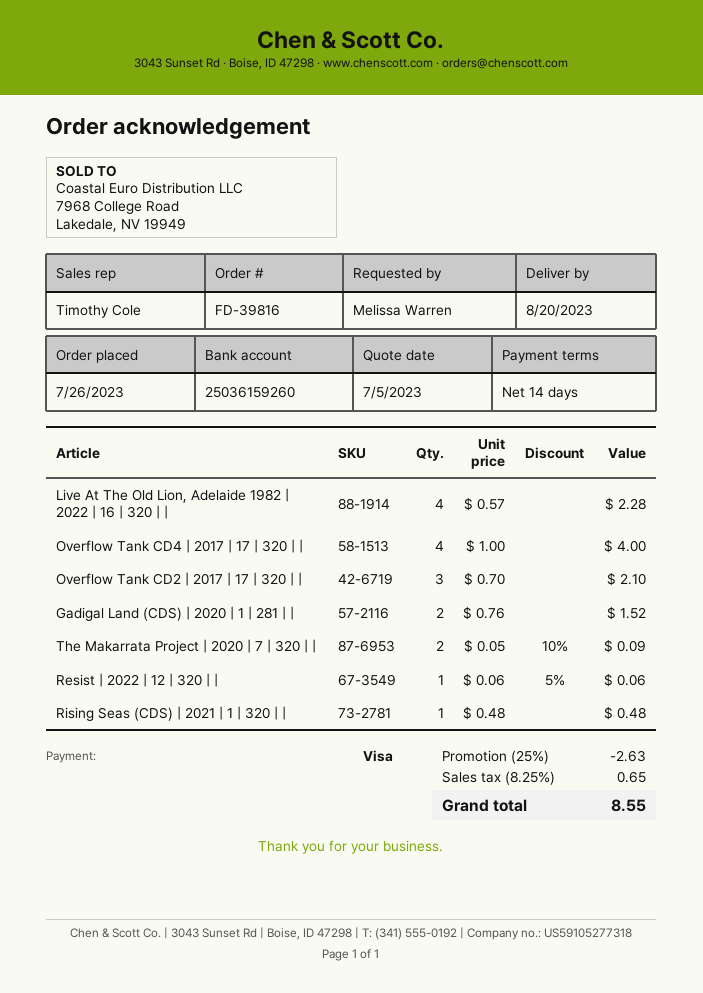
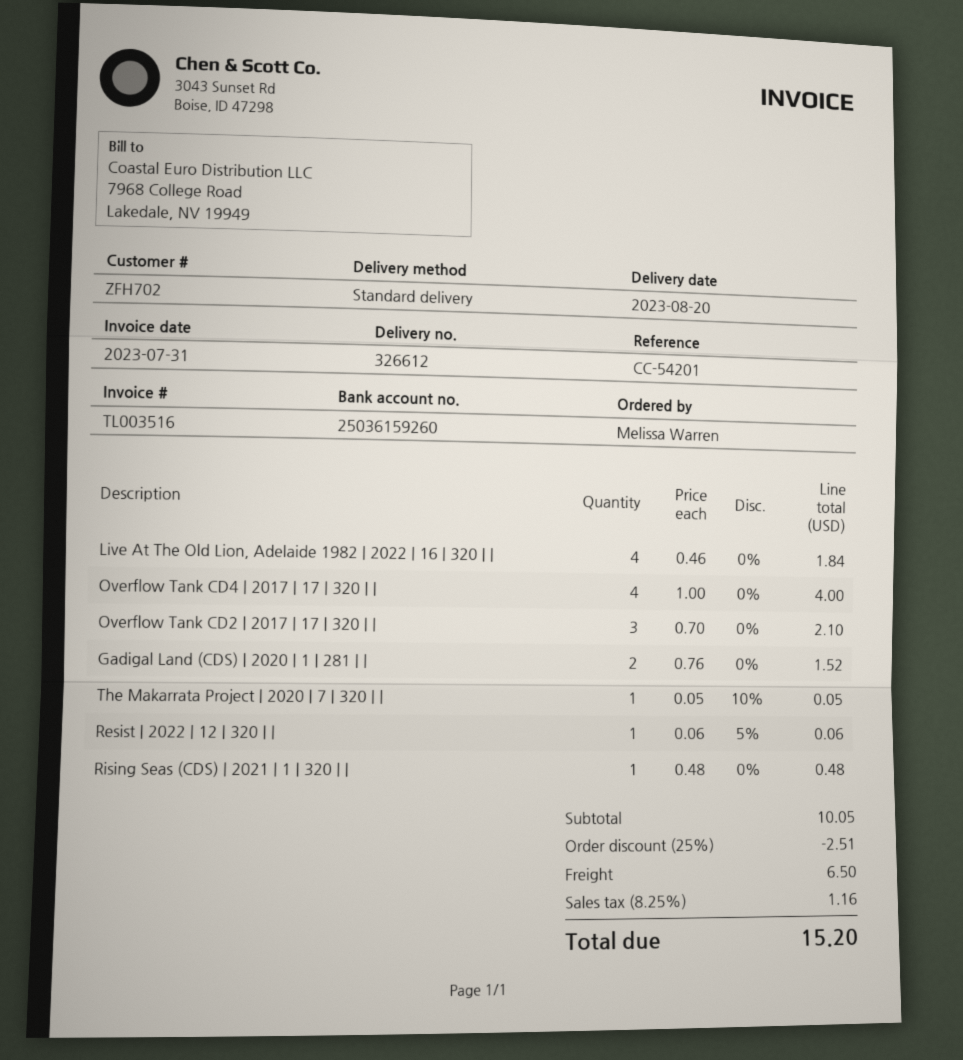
Live At The Old Lion, Adelaide 1982 | 2022 | 16 | 320 | |: 4 x 0.57 = 2.28 -> 4 x 0.46 = 1.84
The Makarrata Project | 2020 | 7 | 320 | |: 2 x 0.05 - 10% = 0.09 -> 1 x 0.05 - 10% = 0.05
discount: 25% = 2.63 -> 25% = 2.51
shipping: none -> 6.50
tax: 8.25% = 0.65 -> 8.25% = 1.16
total: 8.55 -> 15.20

